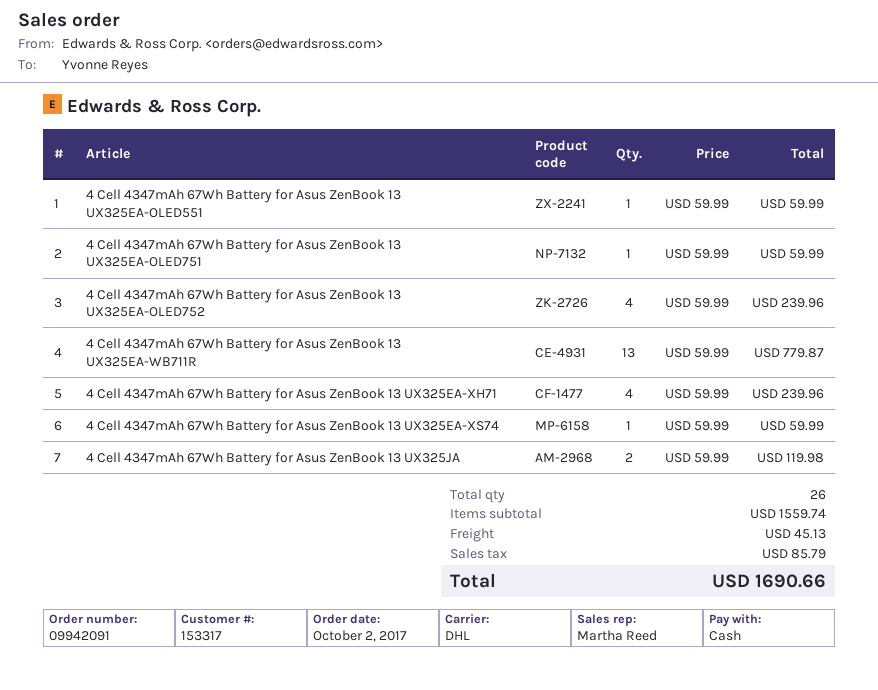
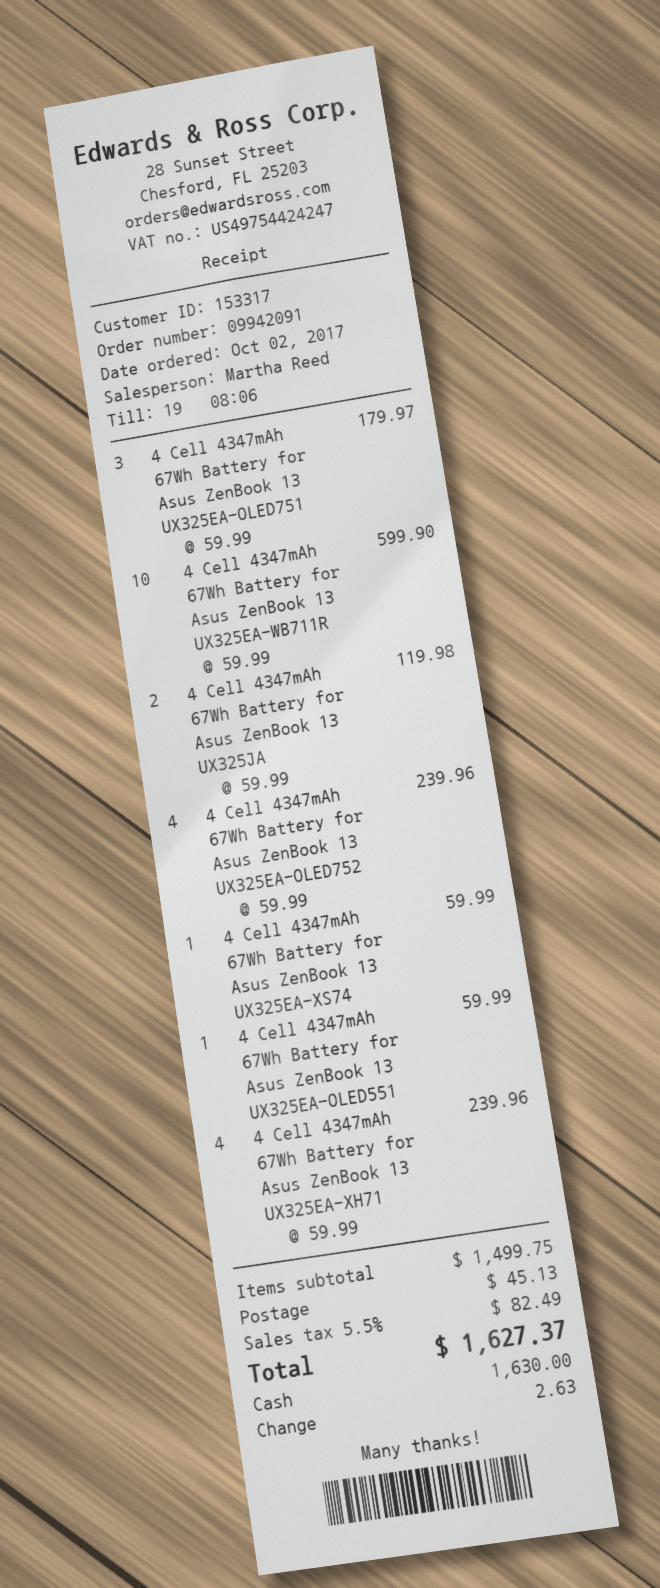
4 Cell 4347mAh 67Wh Battery for Asus ZenBook 13 UX325EA-OLED751: 1 x 59.99 = 59.99 -> 3 x 59.99 = 179.97
4 Cell 4347mAh 67Wh Battery for Asus ZenBook 13 UX325EA-WB711R: 13 x 59.99 = 779.87 -> 10 x 59.99 = 599.90
subtotal: 1559.74 -> 1499.75
tax: 85.79 -> 82.49
total: 1690.66 -> 1627.37

